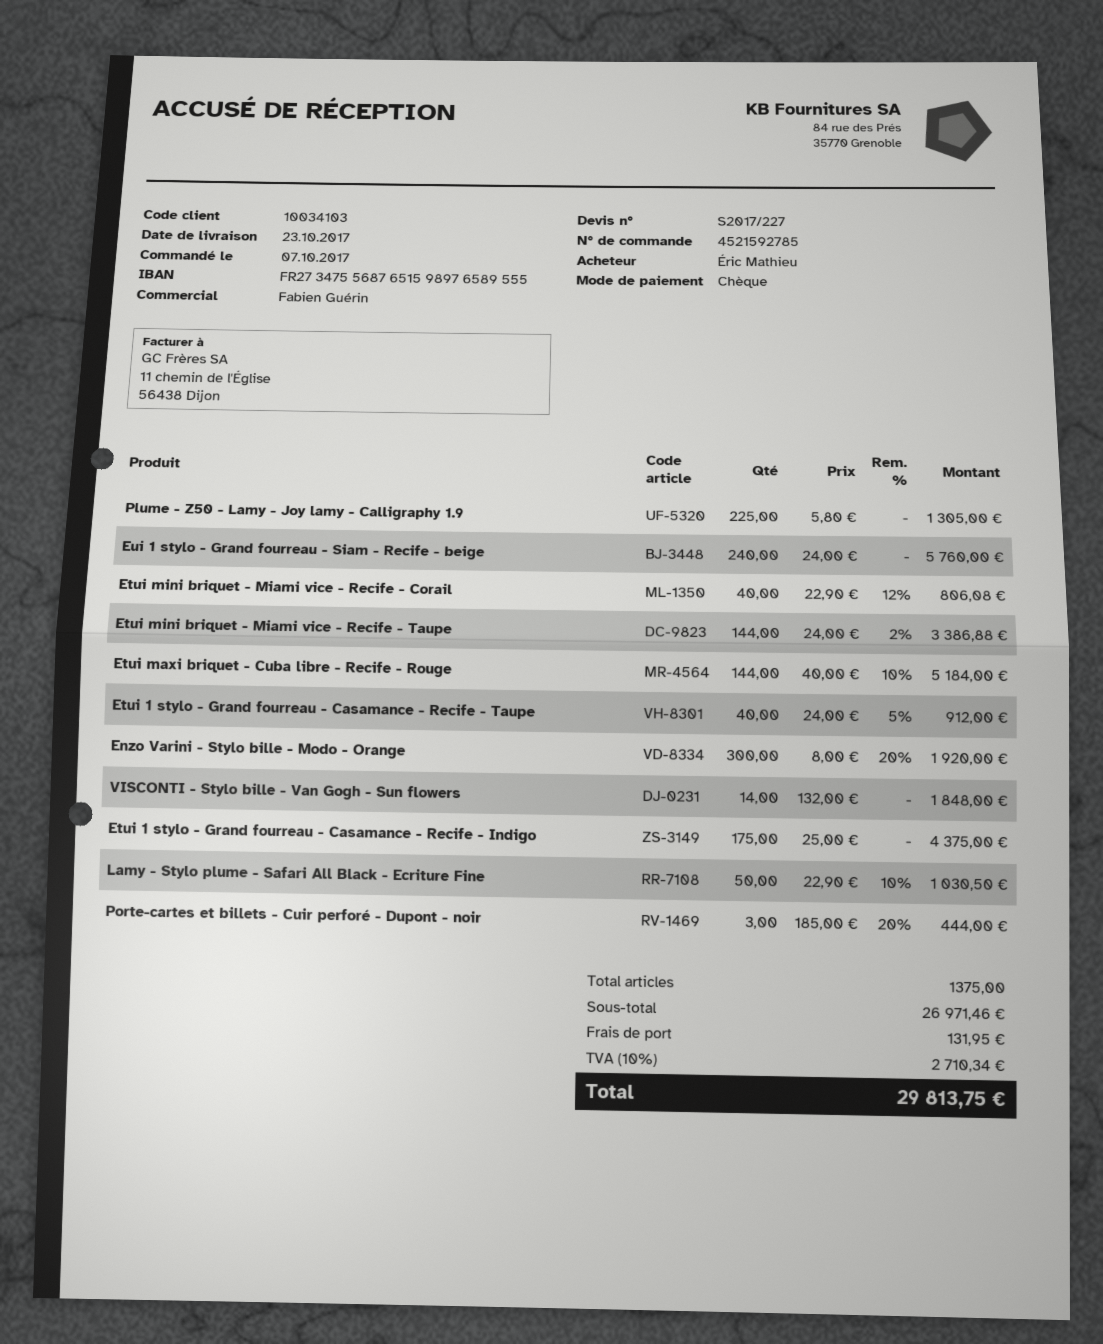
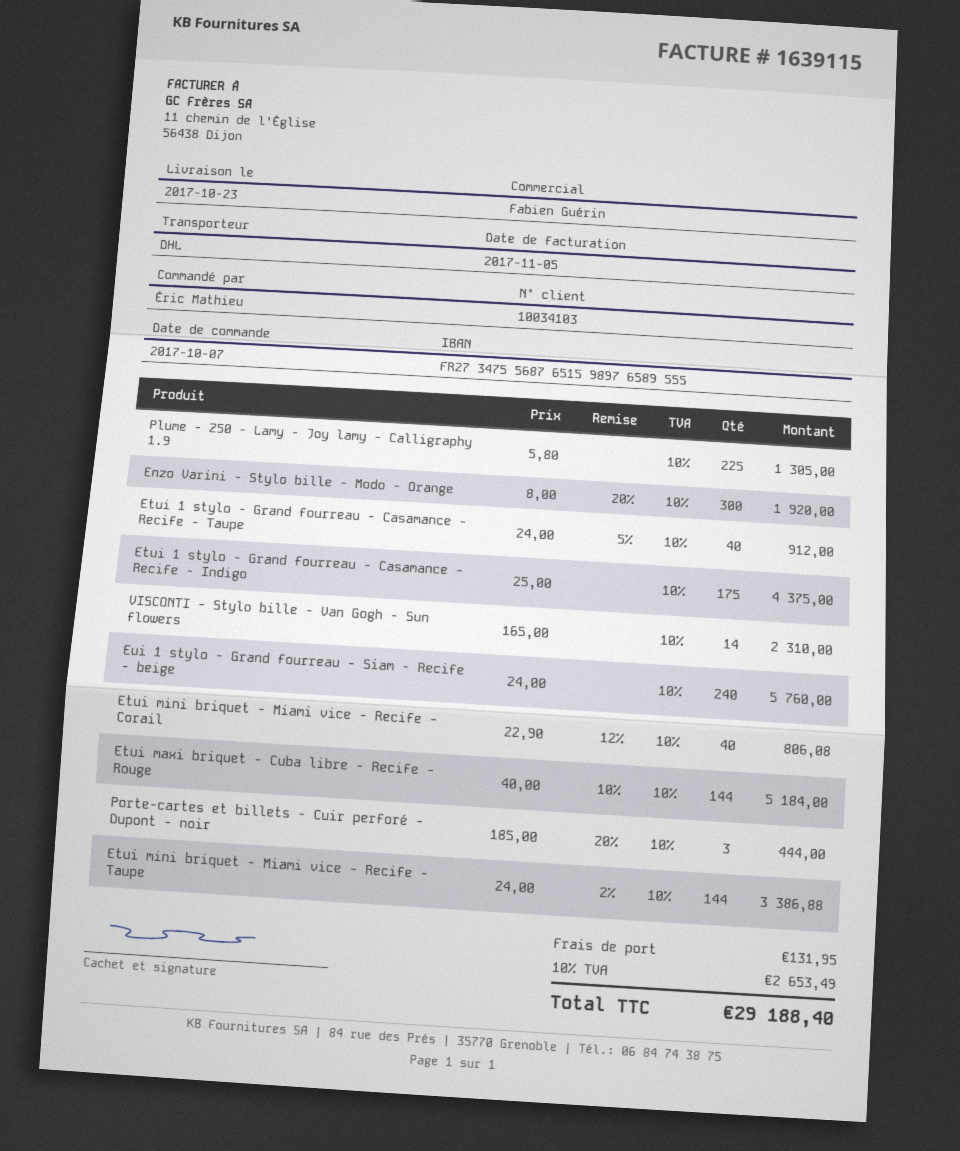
VISCONTI - Stylo bille - Van Gogh - Sun flowers: 14 x 132.00 = 1848.00 -> 14 x 165.00 = 2310.00
Lamy - Stylo plume - Safari All Black - Ecriture Fine: 50 x 22.90 - 10% = 1030.50 -> none
tax: 10% = 2710.34 -> 10% = 2653.49
total: 29813.75 -> 29188.40

